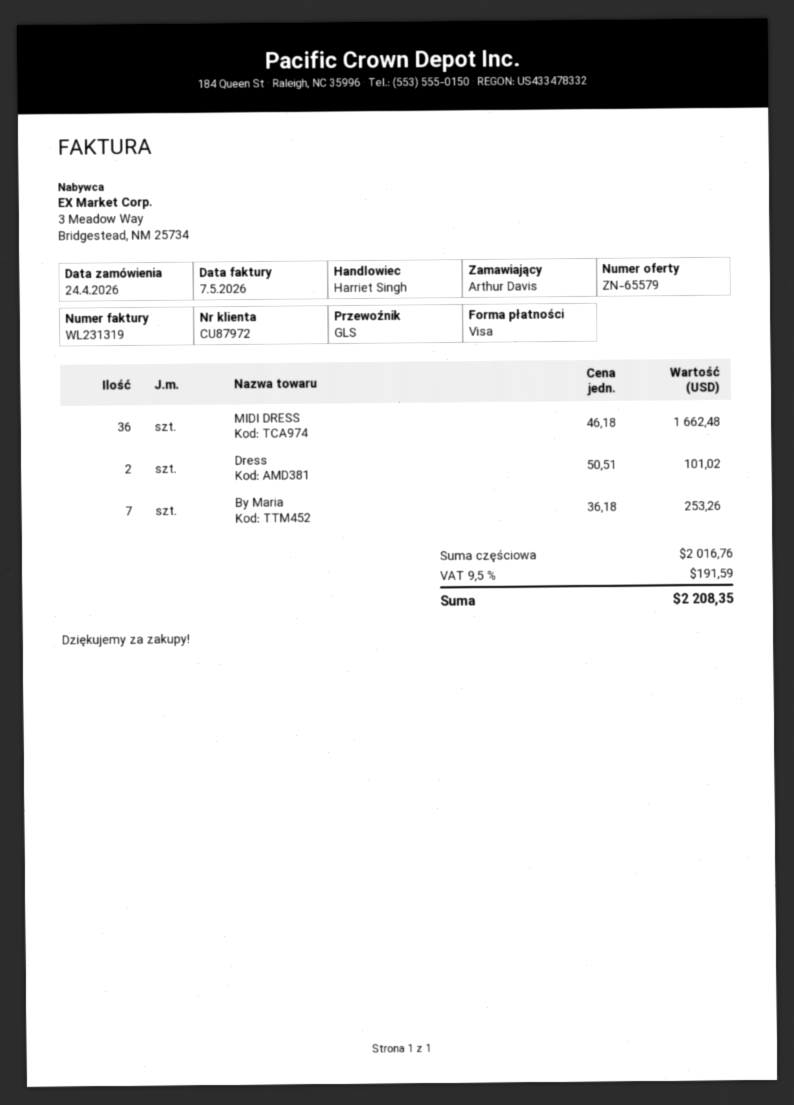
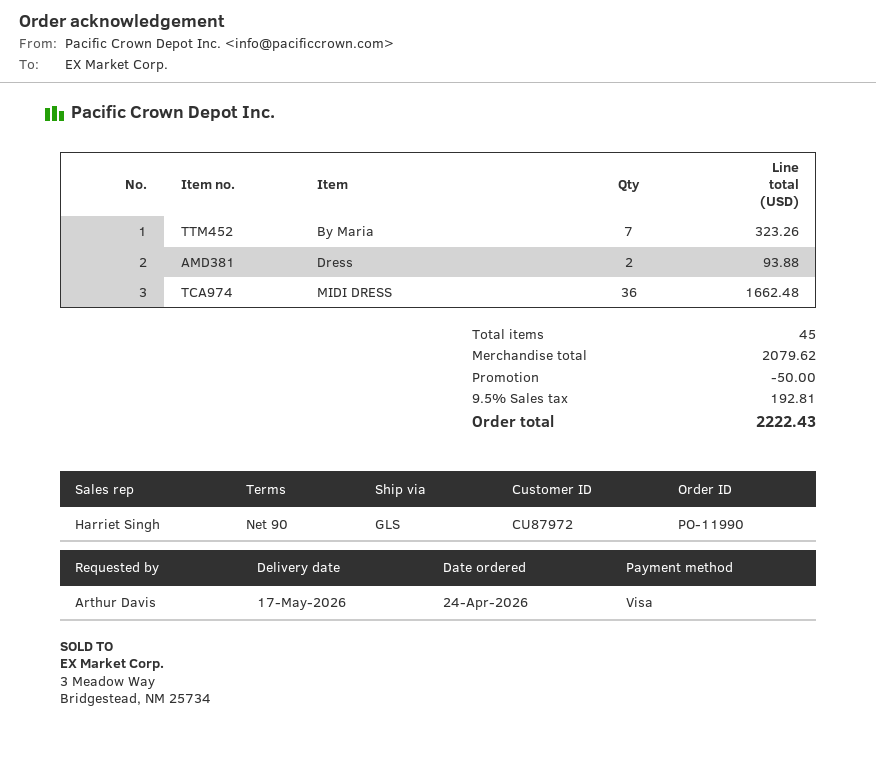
Dress: 2 for 101.02 -> 2 for 93.88
By Maria: 7 for 253.26 -> 7 for 323.26
subtotal: 2016.76 -> 2079.62
discount: none -> 50.00
tax: 9.5% = 191.59 -> 9.5% = 192.81
total: 2208.35 -> 2222.43

